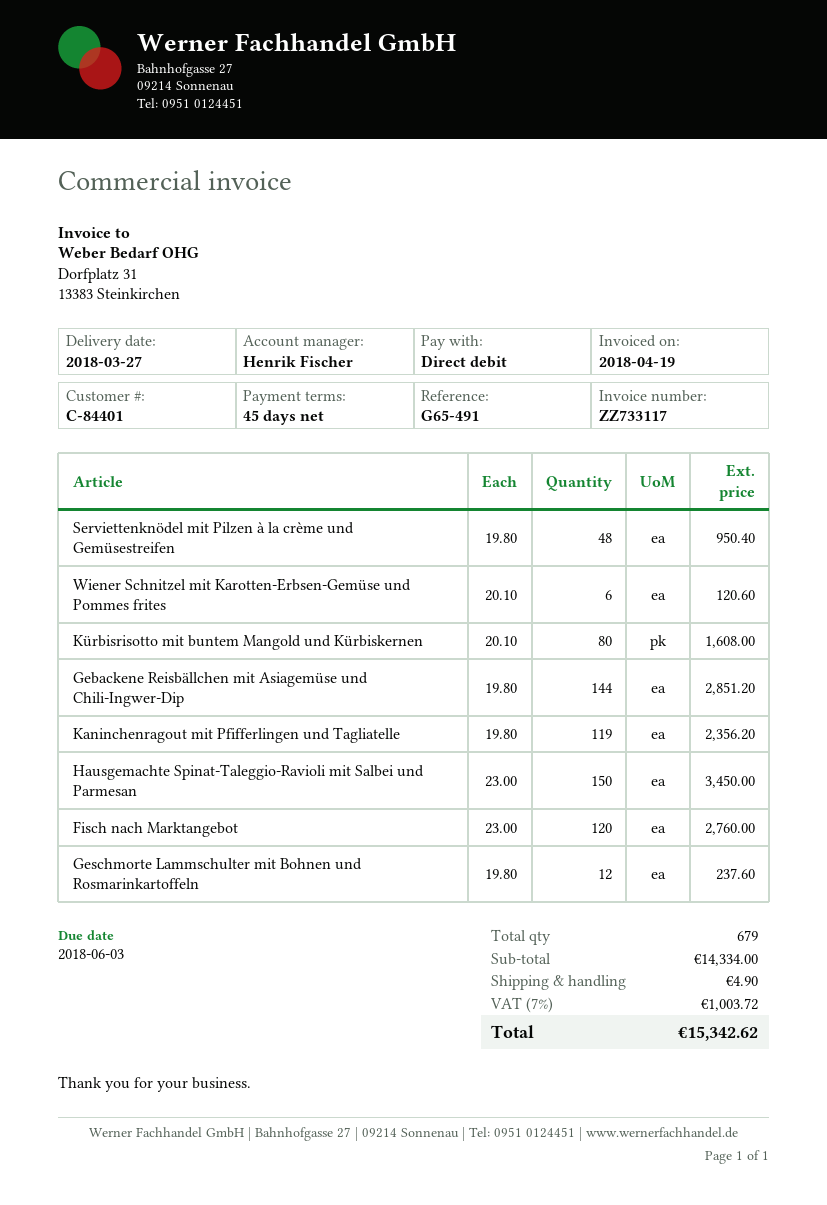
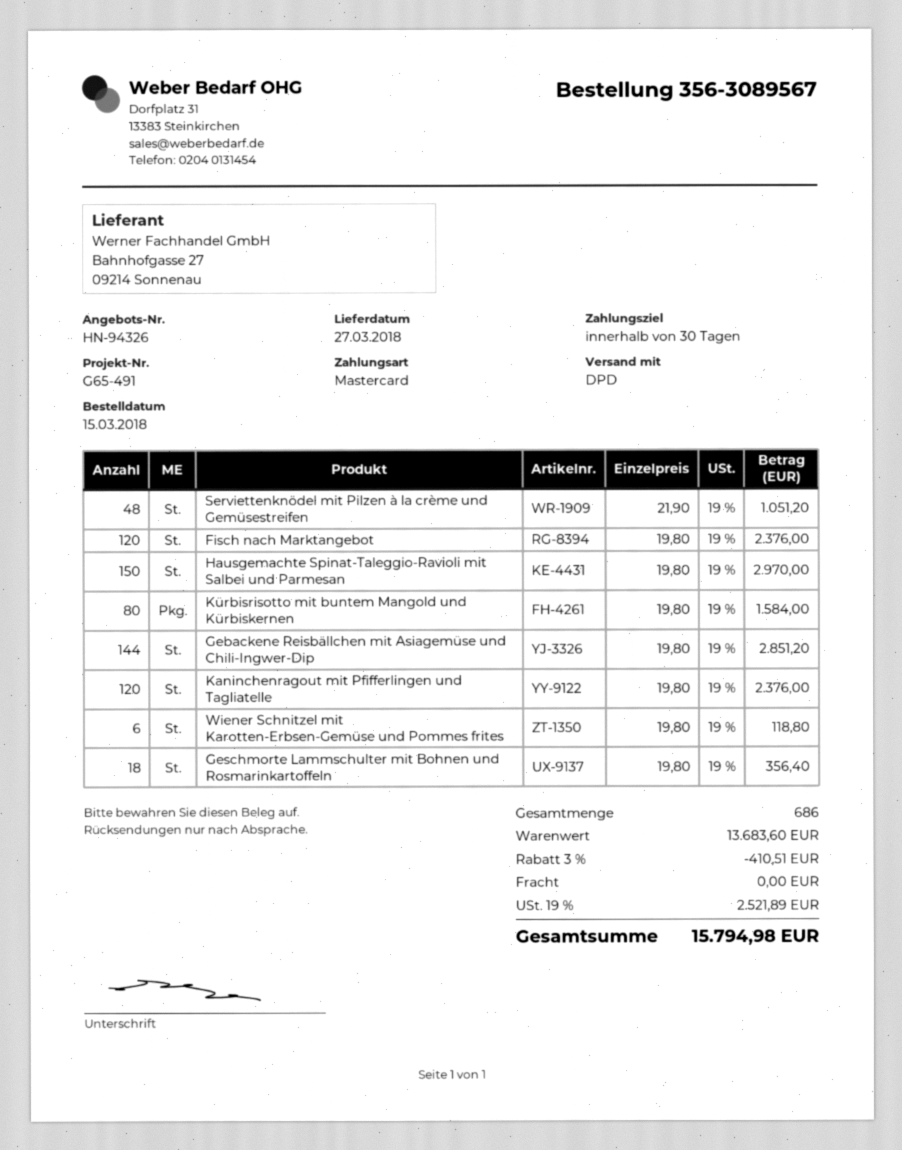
payment terms: 45 days -> 30 days
payment method: direct debit -> Mastercard
Serviettenknödel mit Pilzen à la crème und Gemüsestreifen: 48 x 19.80 = 950.40 -> 48 x 21.90 = 1051.20
Wiener Schnitzel mit Karotten-Erbsen-Gemüse und Pommes frites: 6 x 20.10 = 120.60 -> 6 x 19.80 = 118.80
Kürbisrisotto mit buntem Mangold und Kürbiskernen: 80 x 20.10 = 1608.00 -> 80 x 19.80 = 1584.00
Kaninchenragout mit Pfifferlingen und Tagliatelle: 119 x 19.80 = 2356.20 -> 120 x 19.80 = 2376.00
Hausgemachte Spinat-Taleggio-Ravioli mit Salbei und Parmesan: 150 x 23.00 = 3450.00 -> 150 x 19.80 = 2970.00
Fisch nach Marktangebot: 120 x 23.00 = 2760.00 -> 120 x 19.80 = 2376.00
Geschmorte Lammschulter mit Bohnen und Rosmarinkartoffeln: 12 x 19.80 = 237.60 -> 18 x 19.80 = 356.40
total quantity: 679 -> 686
subtotal: 14334.00 -> 13683.60
discount: none -> 3% = 410.51
shipping: 4.90 -> 0.00
tax: 7% = 1003.72 -> 19% = 2521.89
total: 15342.62 -> 15794.98

